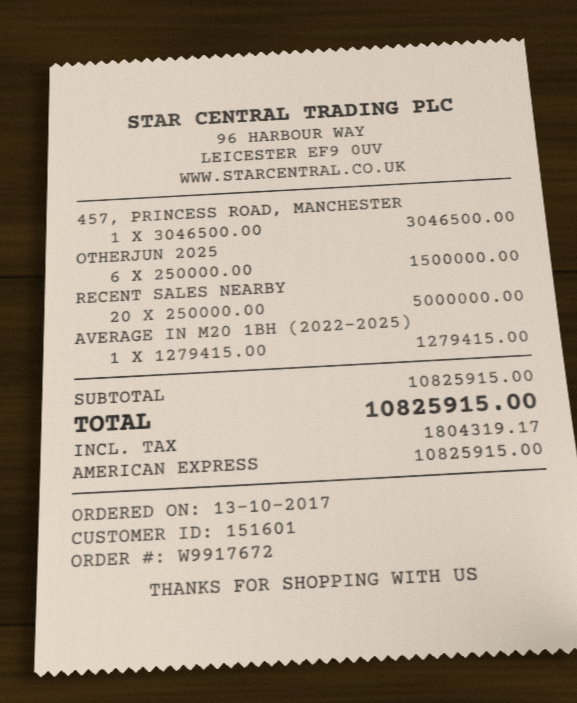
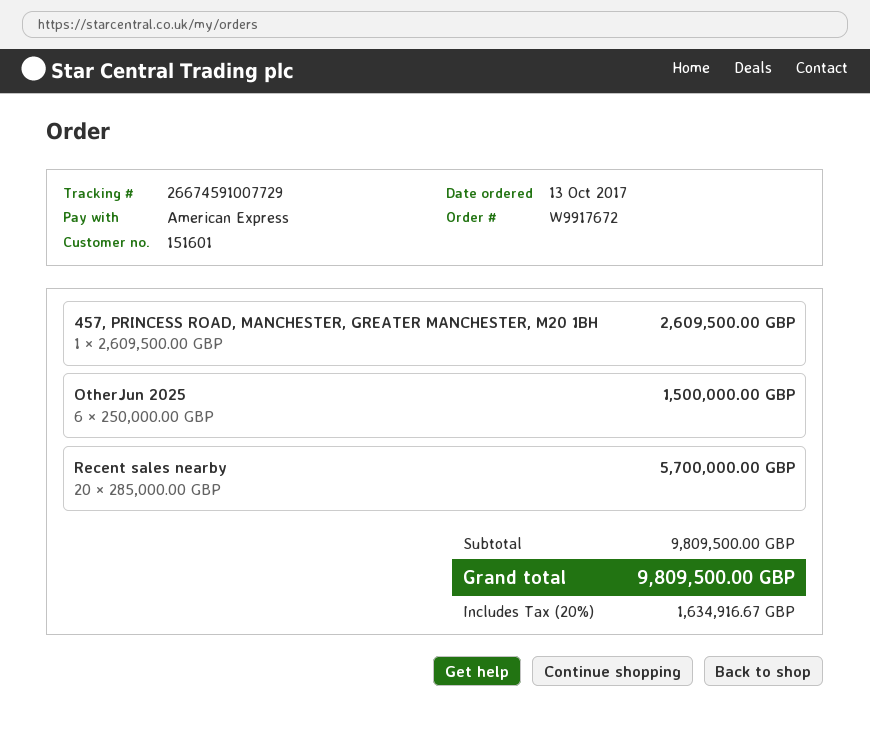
457, PRINCESS ROAD, MANCHESTER: 1 x 3046500.00 = 3046500.00 -> 1 x 2609500.00 = 2609500.00
RECENT SALES NEARBY: 20 x 250000.00 = 5000000.00 -> 20 x 285000.00 = 5700000.00
AVERAGE IN M20 1BH (2022–2025): 1 x 1279415.00 = 1279415.00 -> none
subtotal: 10825915.00 -> 9809500.00
tax: 1804319.17 -> 1634916.67
total: 10825915.00 -> 9809500.00

